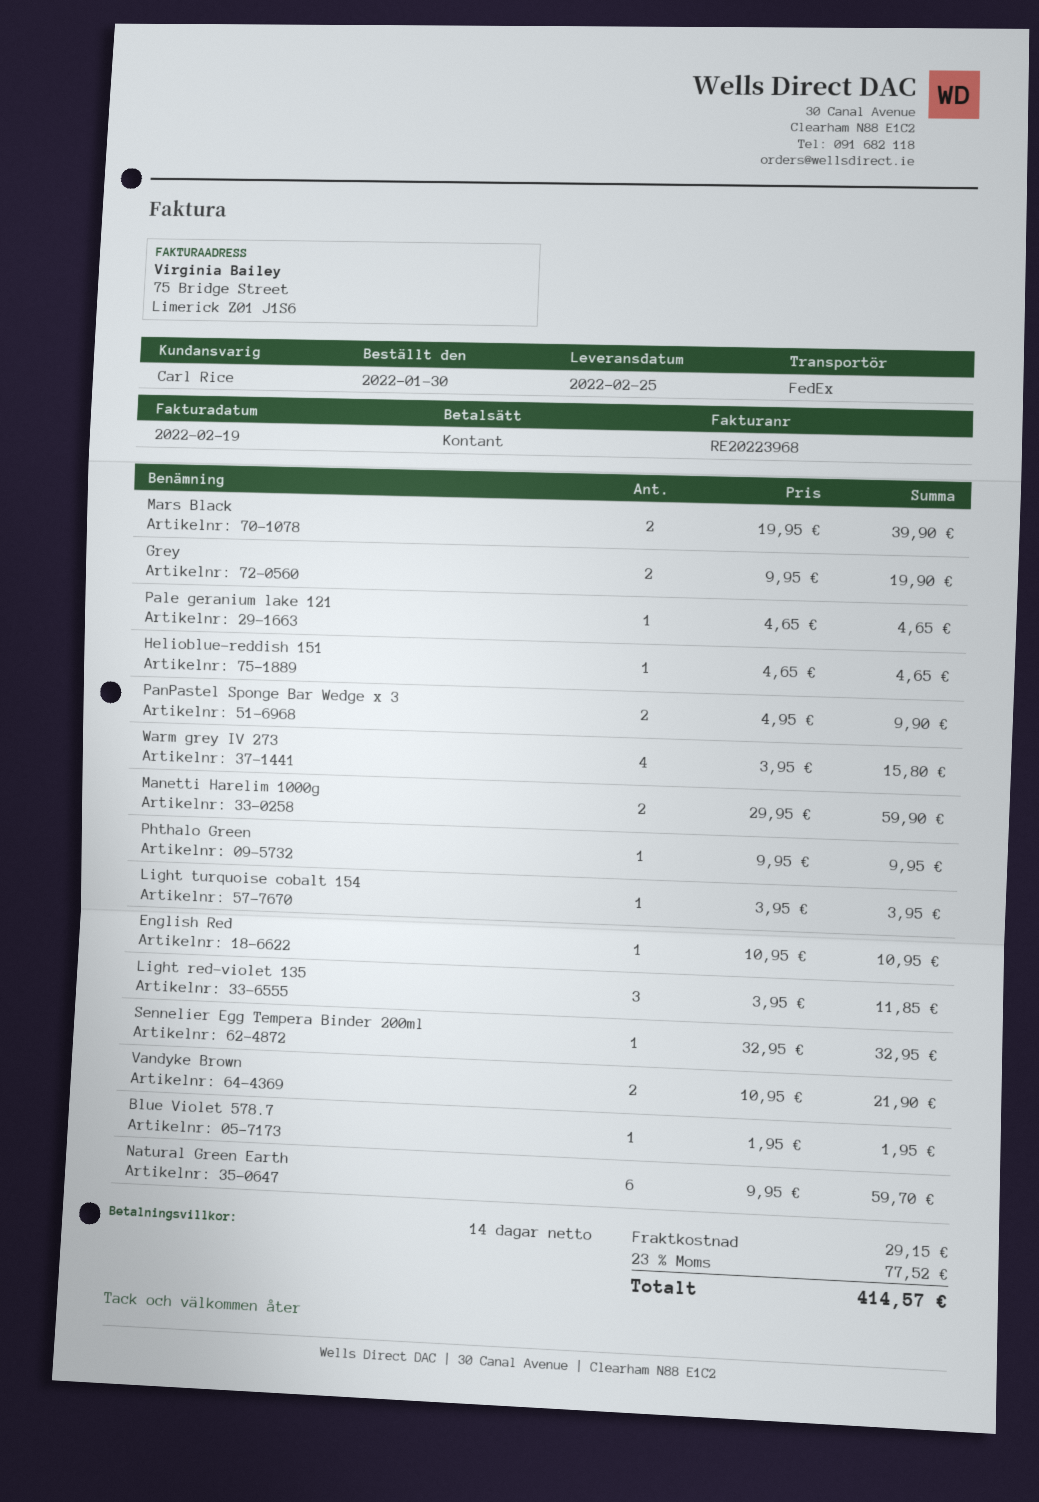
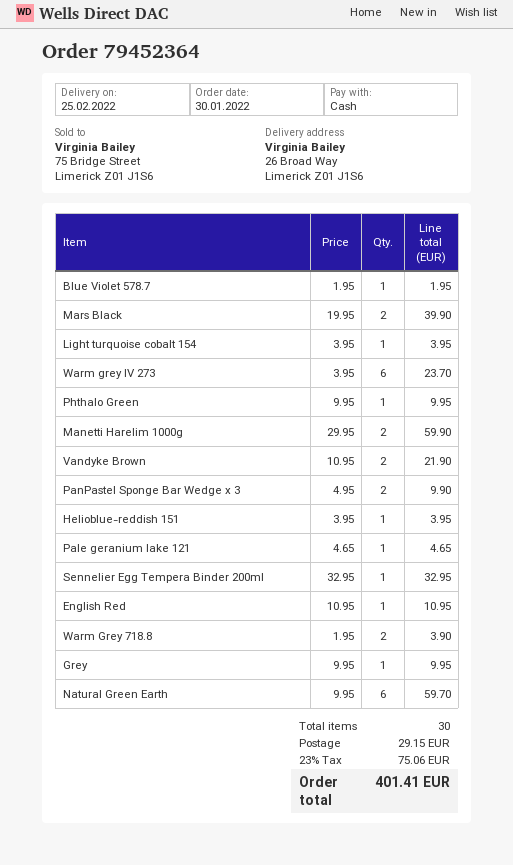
Grey: 2 x 9.95 = 19.90 -> 1 x 9.95 = 9.95
Helioblue-reddish 151: 1 x 4.65 = 4.65 -> 1 x 3.95 = 3.95
Warm grey IV 273: 4 x 3.95 = 15.80 -> 6 x 3.95 = 23.70
Light red-violet 135: 3 x 3.95 = 11.85 -> none
Warm Grey 718.8: none -> 2 x 1.95 = 3.90
tax: 23% = 77.52 -> 23% = 75.06
total: 414.57 -> 401.41

